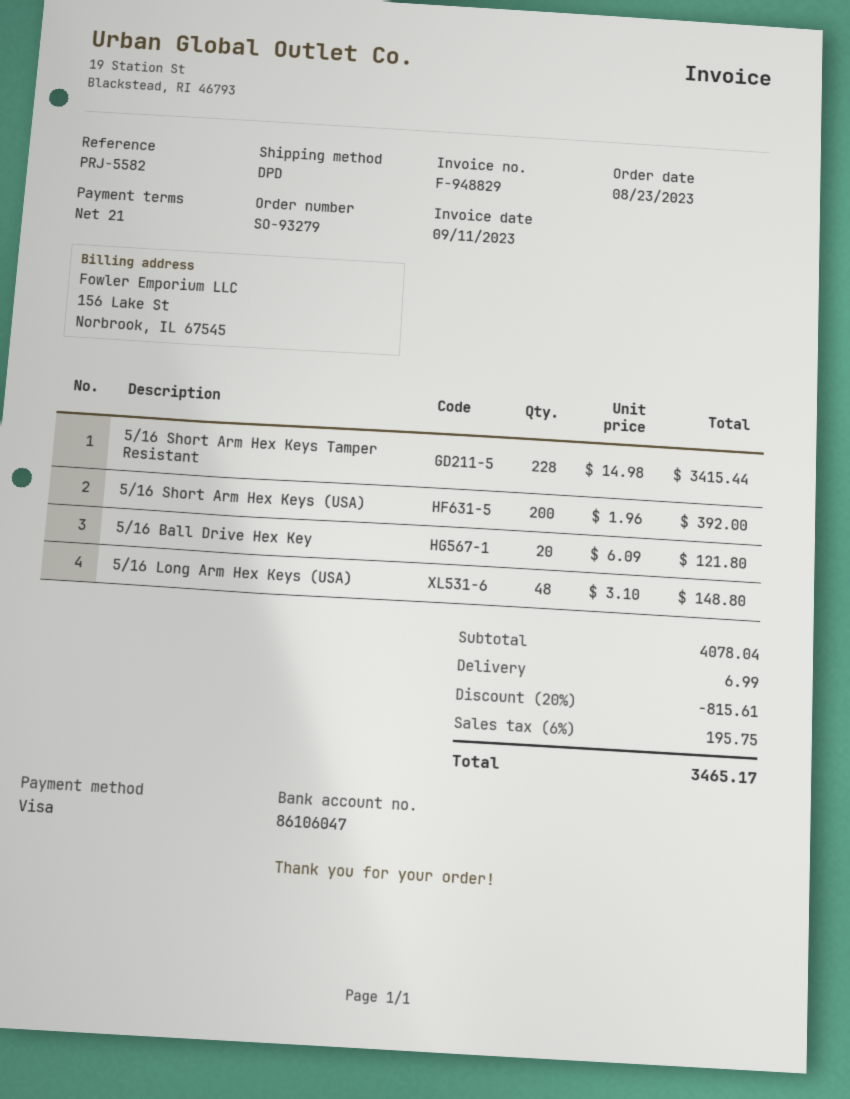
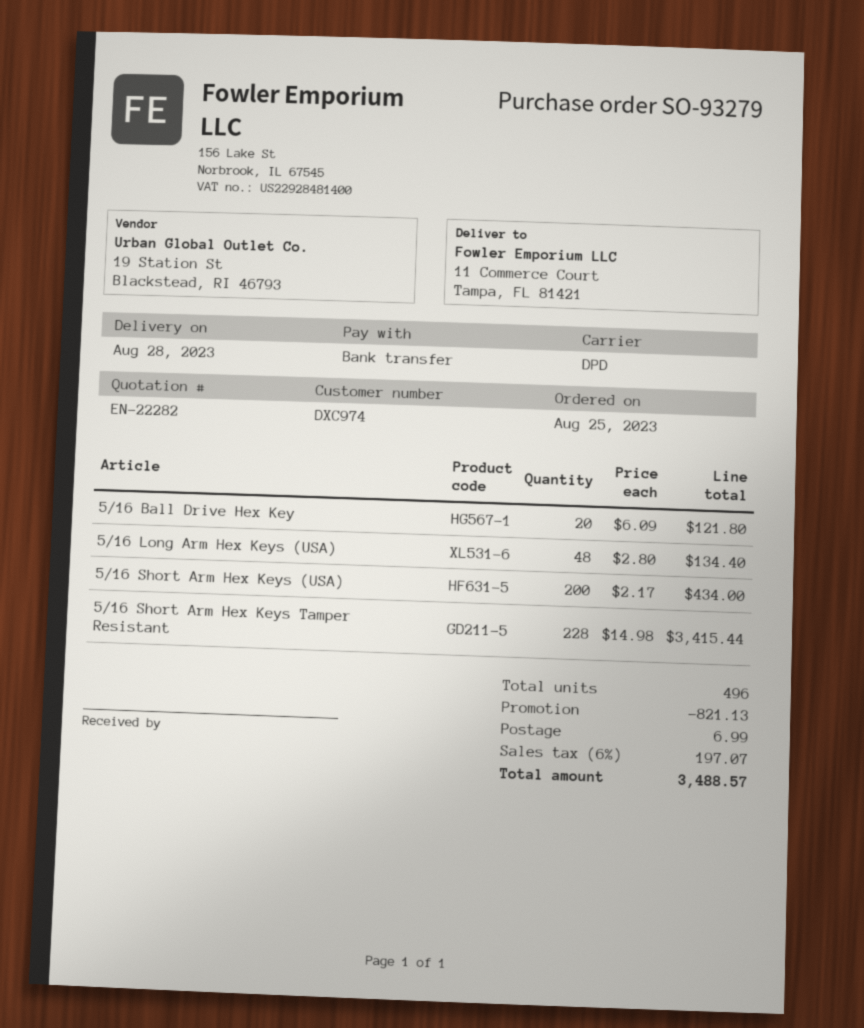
order date: 2023-08-23 -> 2023-08-25
payment method: Visa -> bank transfer
5/16 Short Arm Hex Keys (USA): 200 x 1.96 = 392.00 -> 200 x 2.17 = 434.00
5/16 Long Arm Hex Keys (USA): 48 x 3.10 = 148.80 -> 48 x 2.80 = 134.40
discount: 815.61 -> 821.13
tax: 6% = 195.75 -> 6% = 197.07
total: 3465.17 -> 3488.57

